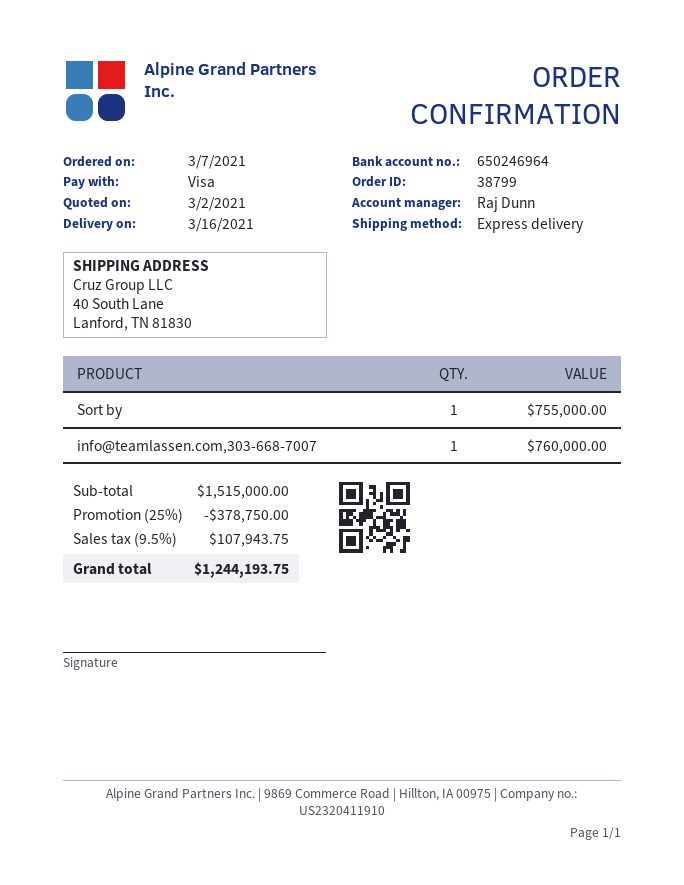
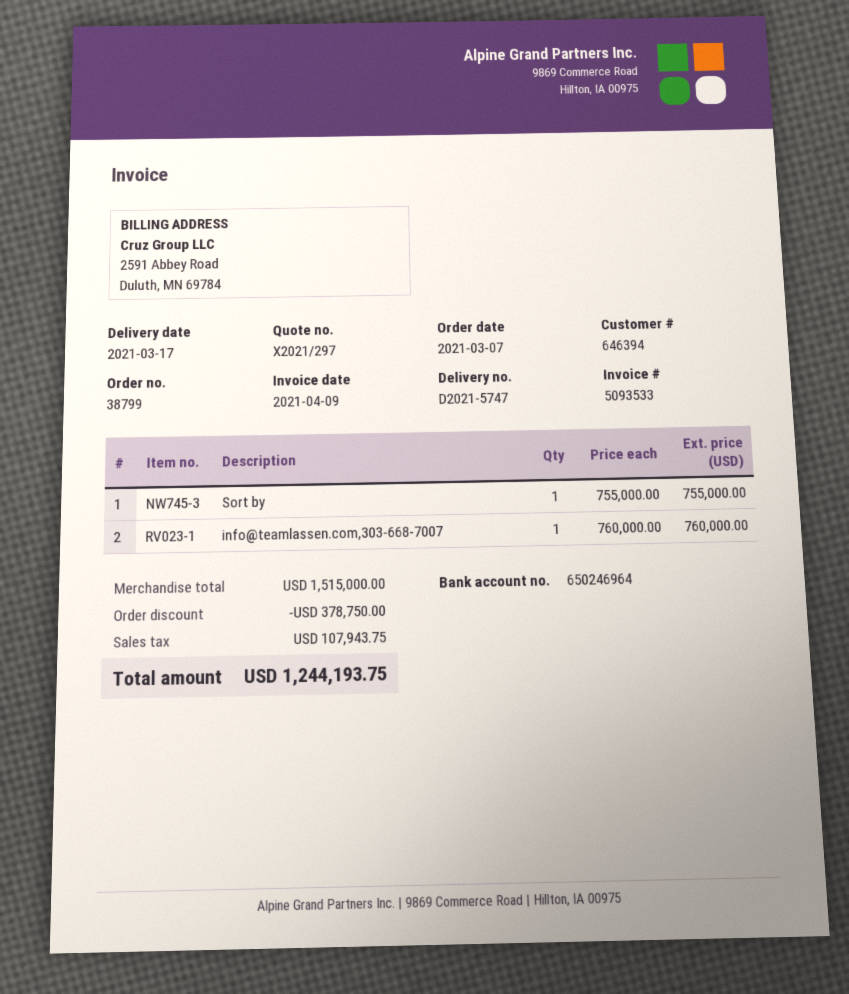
delivery date: 2021-03-16 -> 2021-03-17

